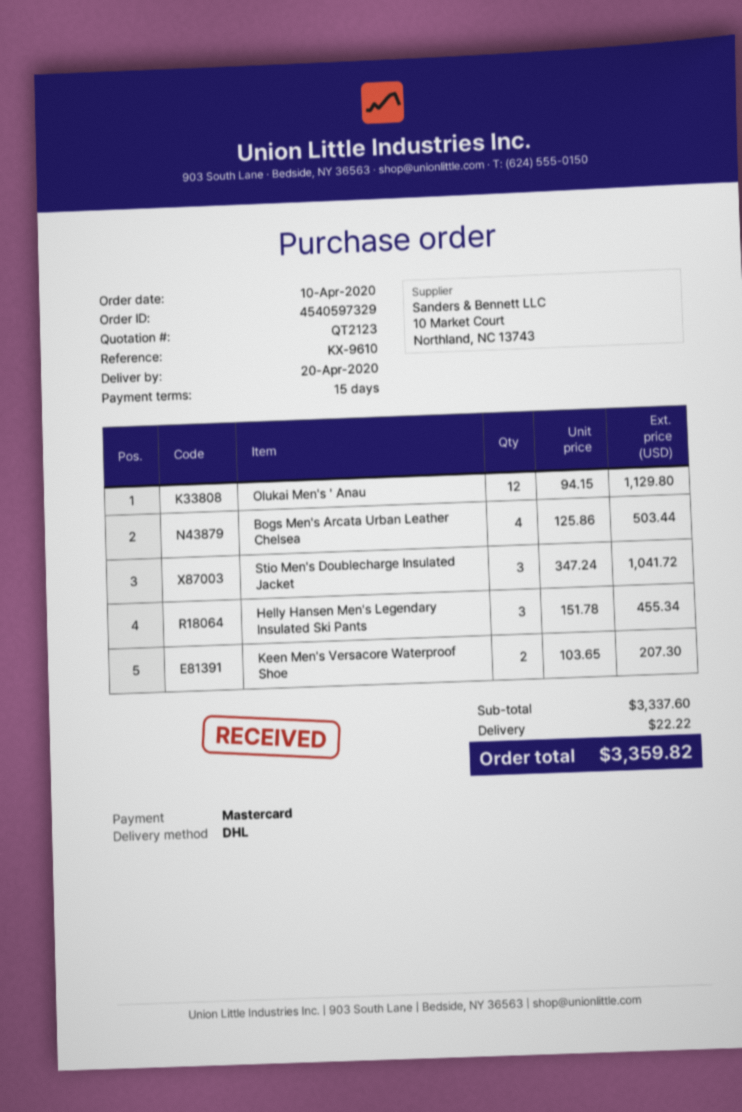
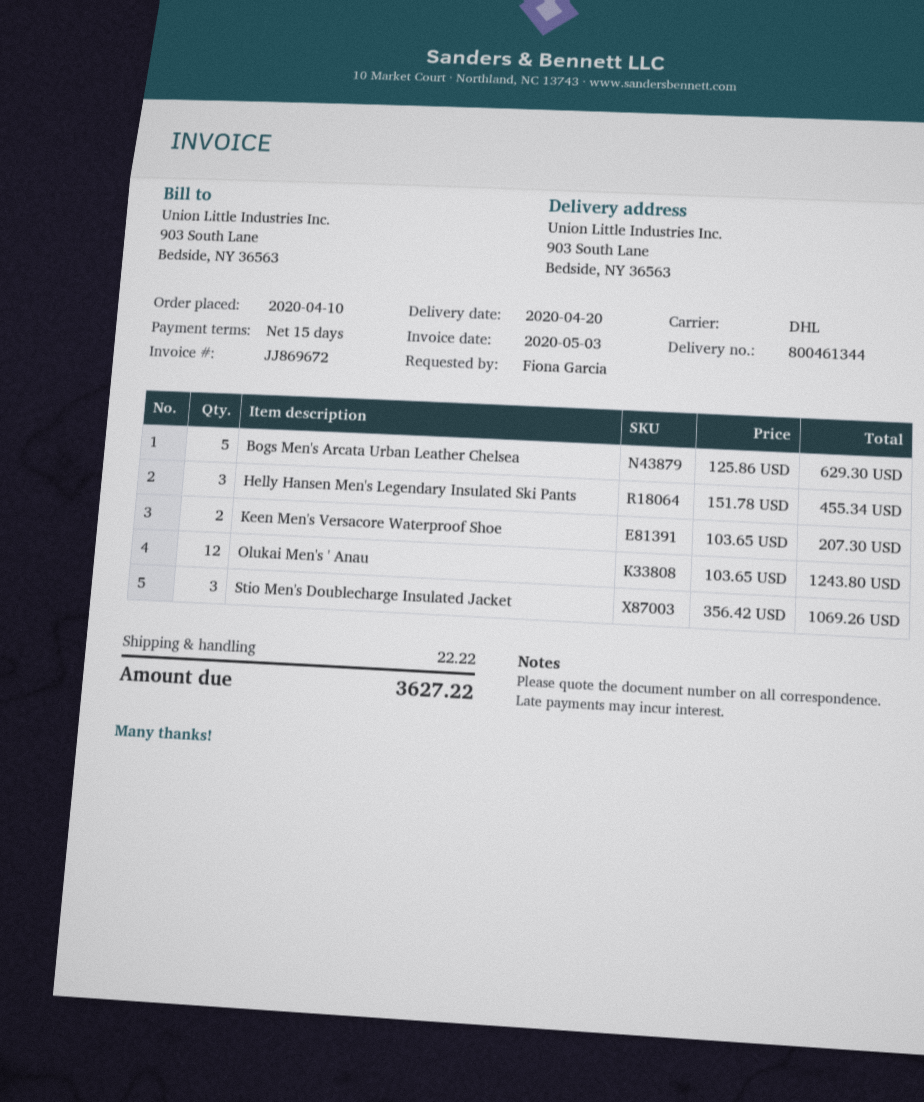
Olukai Men's ' Anau: 12 x 94.15 = 1129.80 -> 12 x 103.65 = 1243.80
Bogs Men's Arcata Urban Leather Chelsea: 4 x 125.86 = 503.44 -> 5 x 125.86 = 629.30
Stio Men's Doublecharge Insulated Jacket: 3 x 347.24 = 1041.72 -> 3 x 356.42 = 1069.26
total: 3359.82 -> 3627.22

